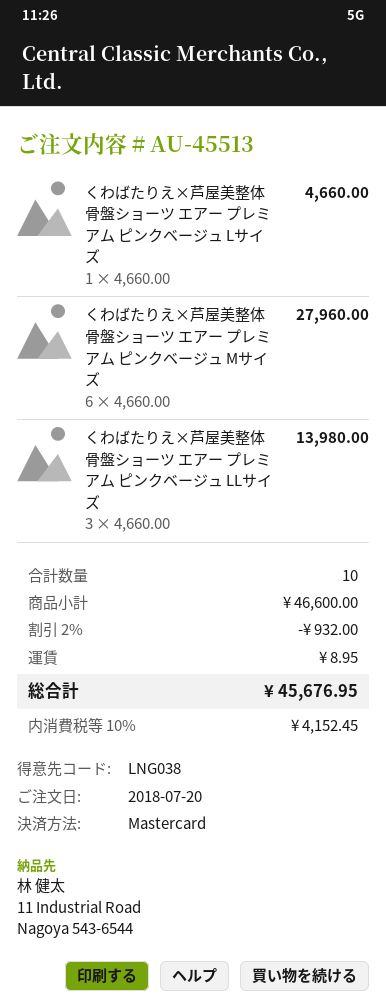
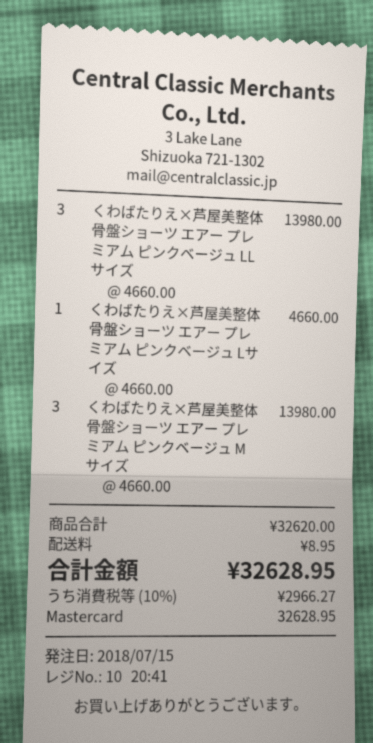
order date: 2018-07-20 -> 2018-07-15
くわばたりえ×芦屋美整体 骨盤ショーツ エアー プレミアム ピンクベージュ Mサイズ: 6 x 4660.00 = 27960.00 -> 3 x 4660.00 = 13980.00
subtotal: 46600.00 -> 32620.00
discount: 2% = 932.00 -> none
tax: 10% = 4152.45 -> 10% = 2966.27
total: 45676.95 -> 32628.95

